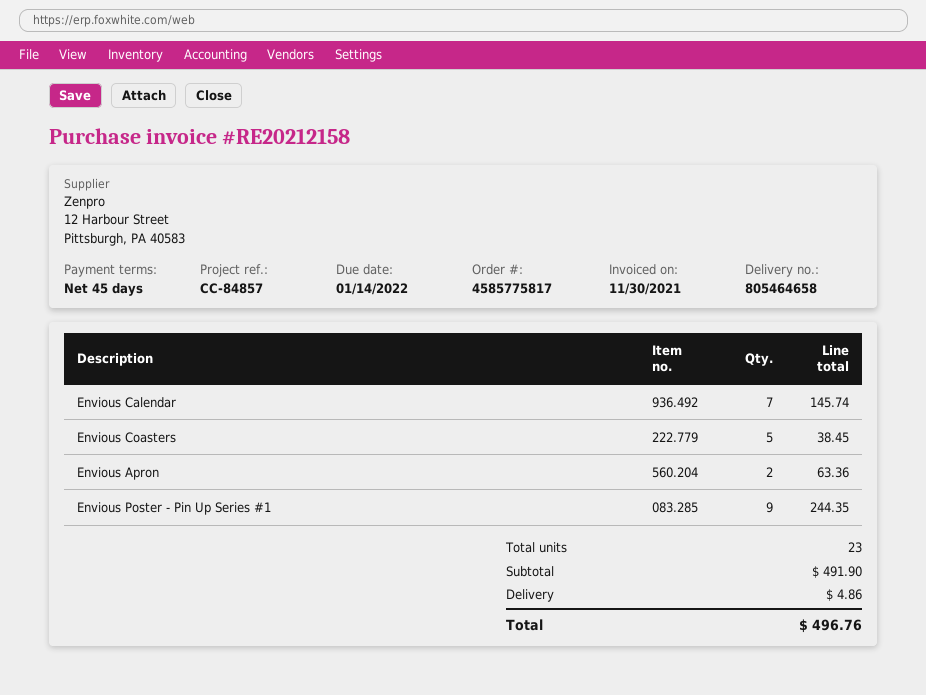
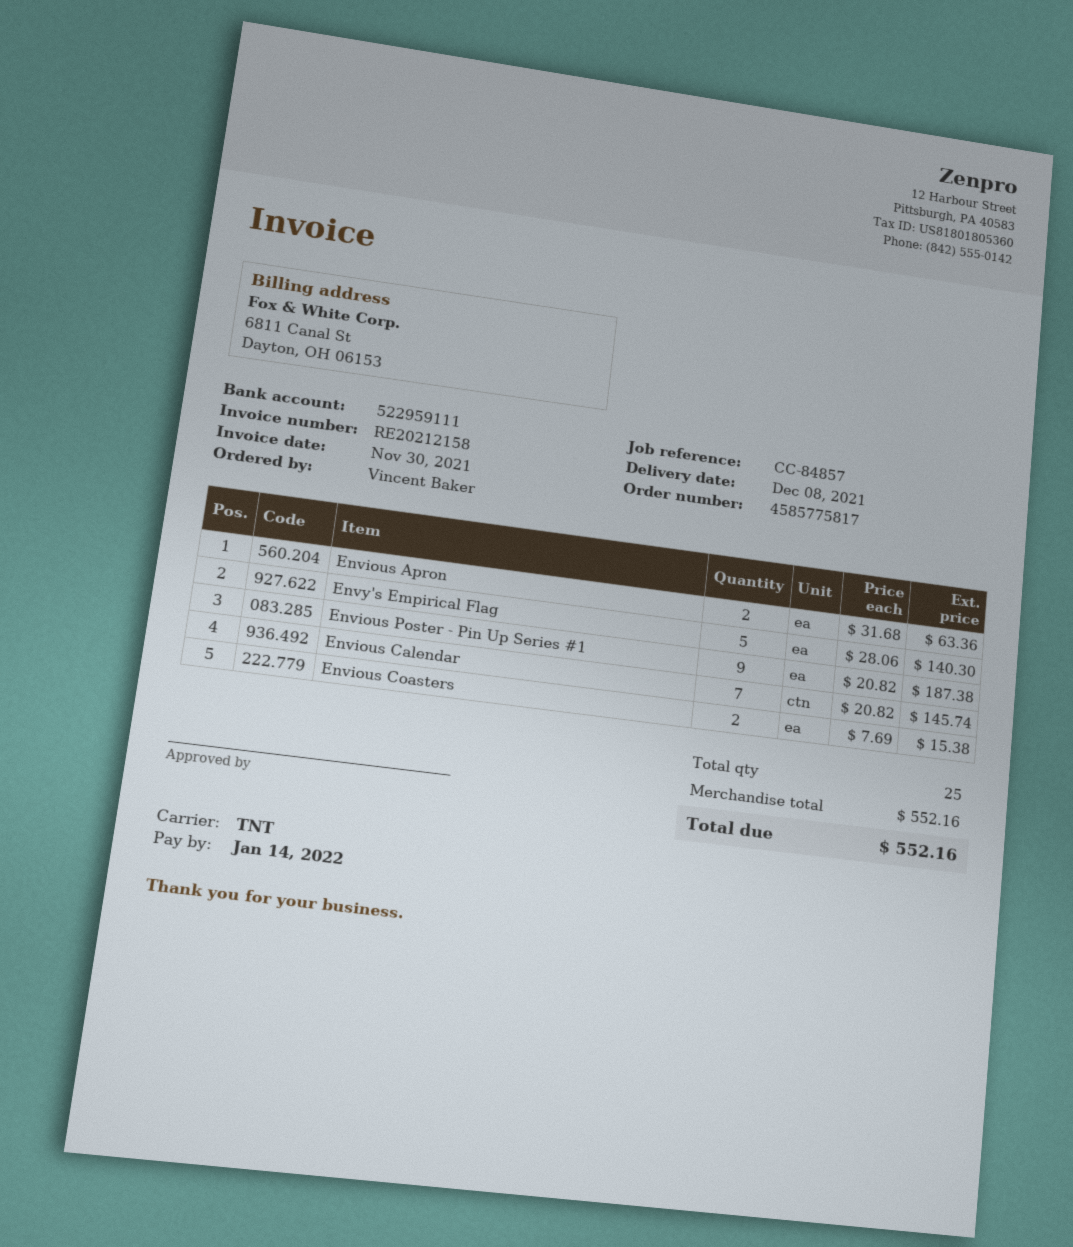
Envious Coasters: 5 for 38.45 -> 2 for 15.38
Envious Poster - Pin Up Series #1: 9 for 244.35 -> 9 for 187.38
Envy's Empirical Flag: none -> 5 for 140.30
total quantity: 23 -> 25
subtotal: 491.90 -> 552.16
shipping: 4.86 -> none
total: 496.76 -> 552.16

